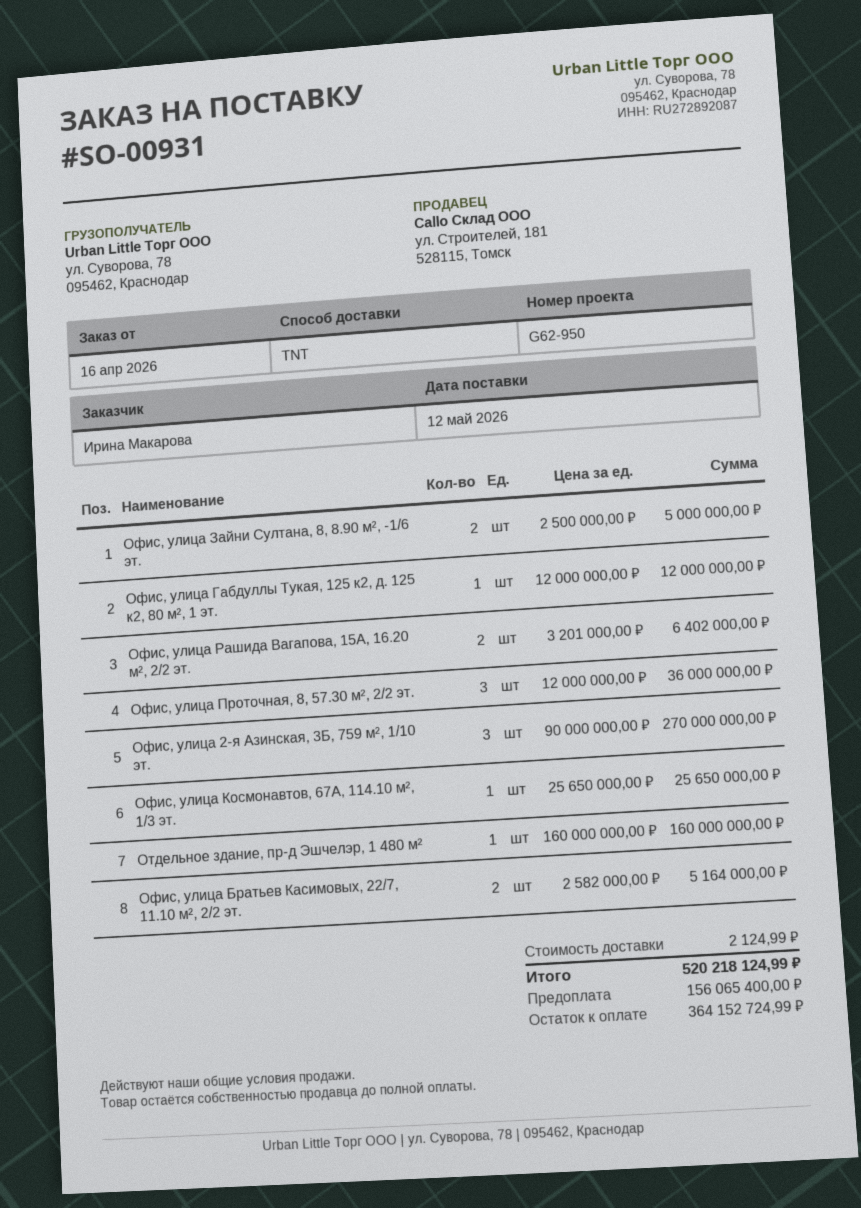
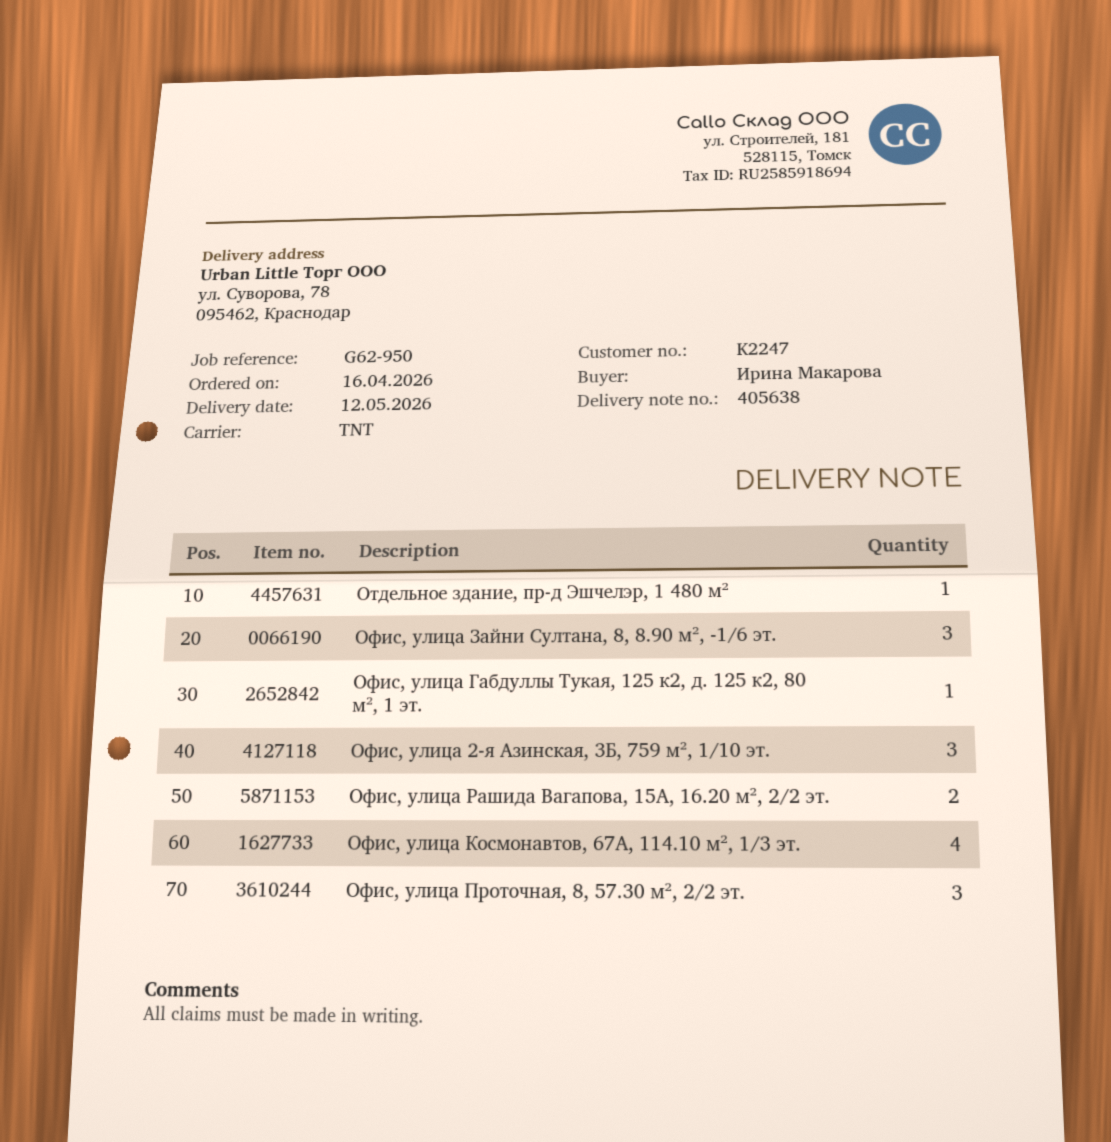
Офис, улица Зайни Султана, 8, 8.90 м², -1/6 эт.: 2 -> 3
Офис, улица Космонавтов, 67А, 114.10 м², 1/3 эт.: 1 -> 4
Офис, улица Братьев Касимовых, 22/7, 11.10 м², 2/2 эт.: 2 -> none

